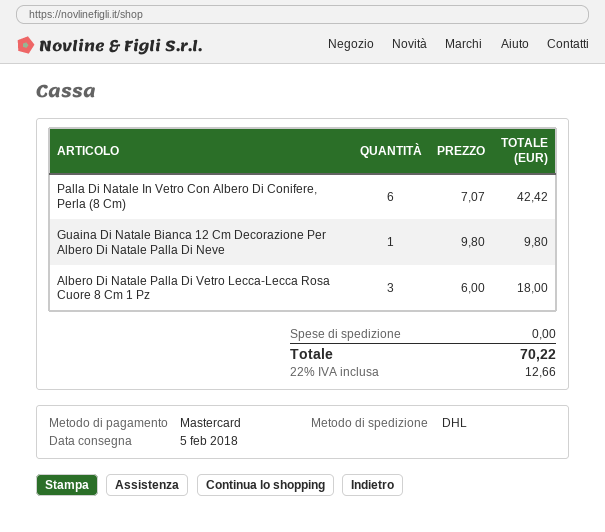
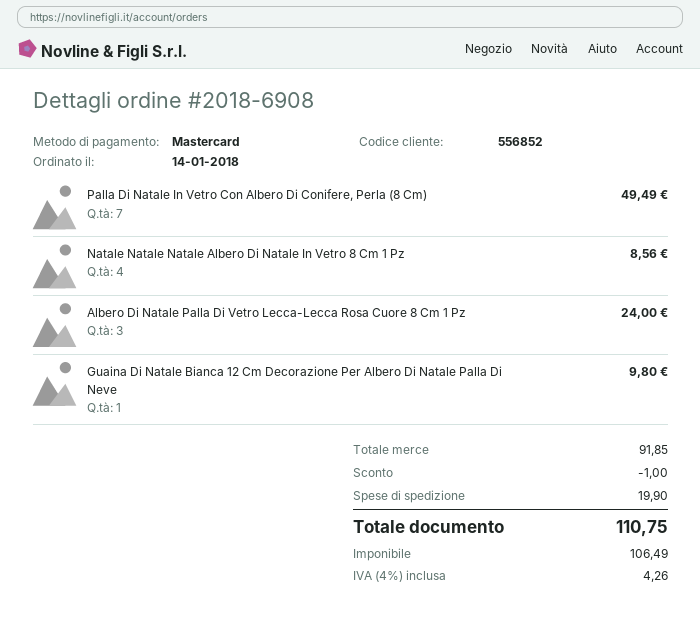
Palla Di Natale In Vetro Con Albero Di Conifere, Perla (8 Cm): 6 for 42.42 -> 7 for 49.49
Albero Di Natale Palla Di Vetro Lecca-Lecca Rosa Cuore 8 Cm 1 Pz: 3 for 18.00 -> 3 for 24.00
Natale Natale Natale Albero Di Natale In Vetro 8 Cm 1 Pz: none -> 4 for 8.56
discount: none -> 1.00
shipping: 0.00 -> 19.90
tax: 22% = 12.66 -> 4% = 4.26
total: 70.22 -> 110.75

